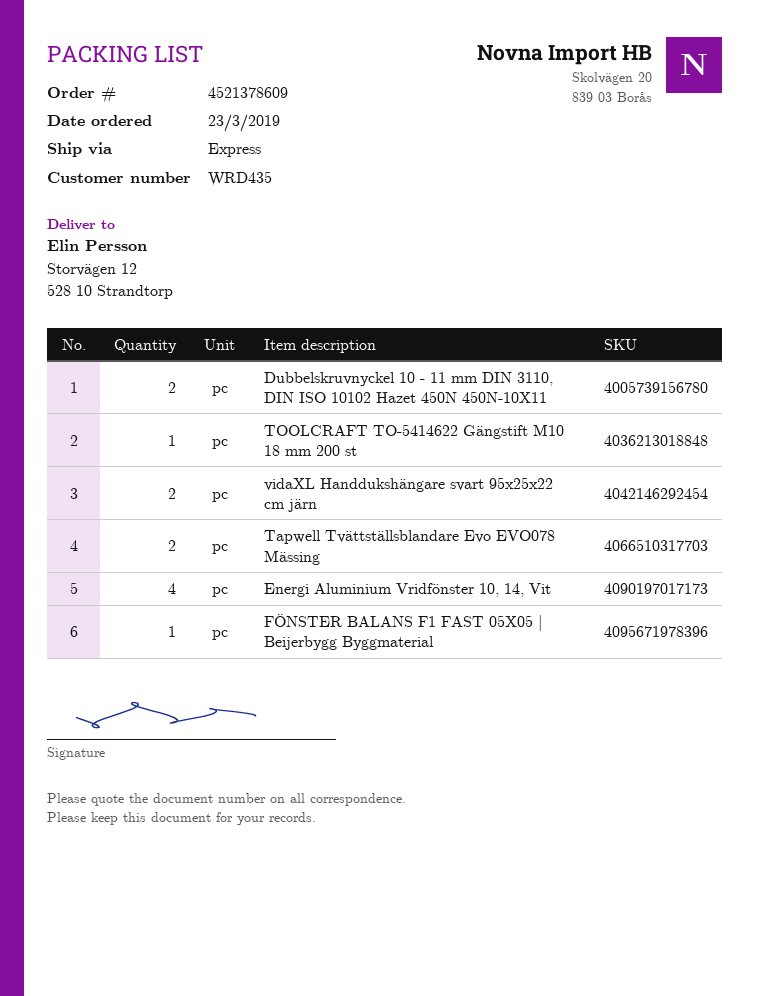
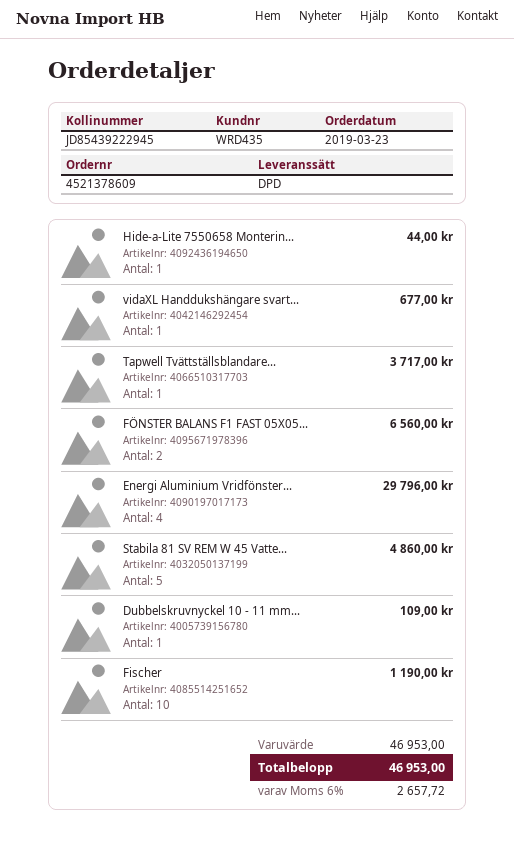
shipping method: express -> DPD
Dubbelskruvnyckel 10 - 11 mm DIN 3110, DIN ISO 10102 Hazet 450N 450N-10X11: 2 -> 1
TOOLCRAFT TO-5414622 Gängstift M10 18 mm 200 st: 1 -> none
vidaXL Handdukshängare svart 95x25x22 cm järn: 2 -> 1
Tapwell Tvättställsblandare Evo EVO078 Mässing: 2 -> 1
FÖNSTER BALANS F1 FAST 05X05 | Beijerbygg Byggmaterial: 1 -> 2
Hide-a-Lite 7550658 Monterin...: none -> 1
Stabila 81 SV REM W 45 Vatte...: none -> 5
Fischer: none -> 10

